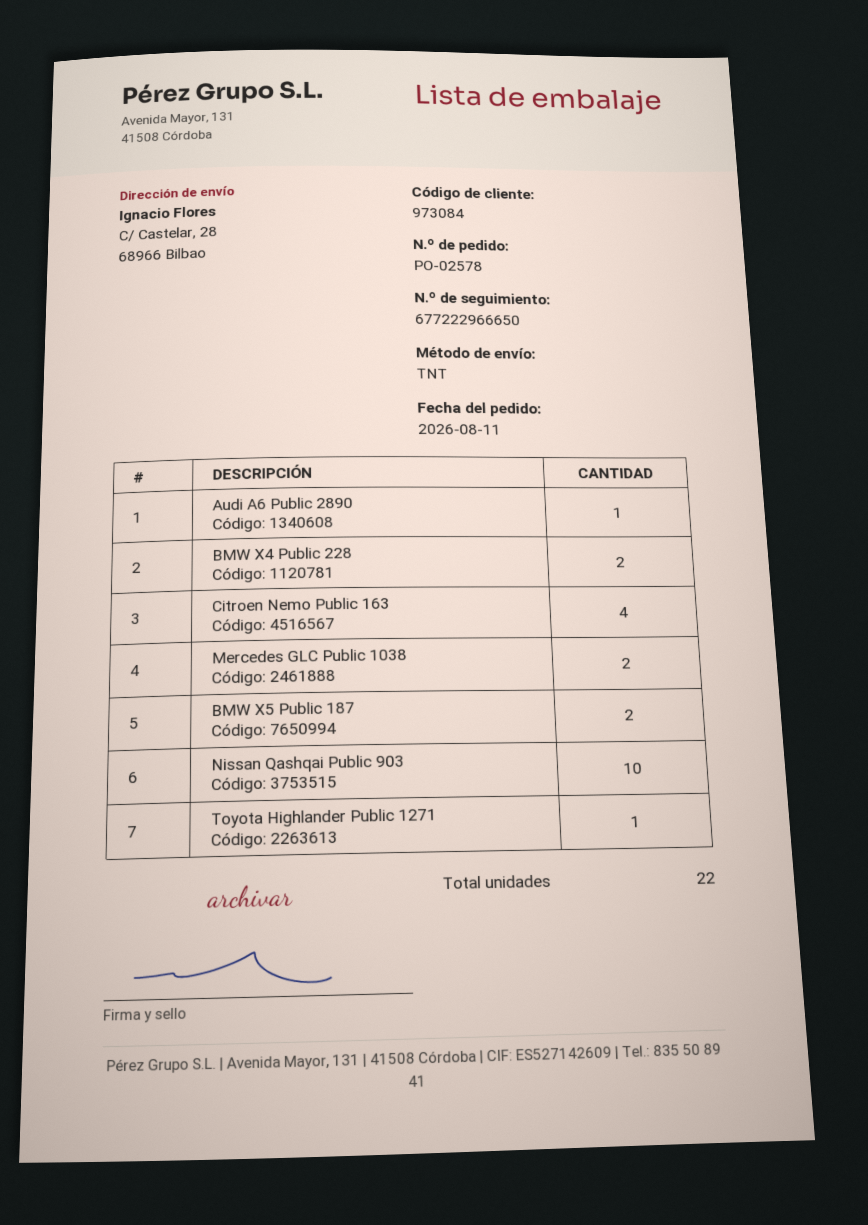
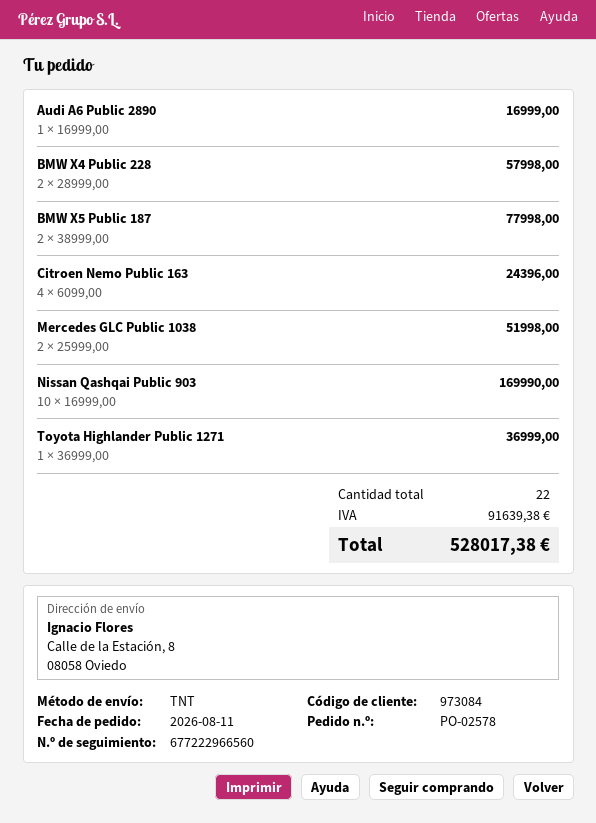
tracking number: 677222966650 -> 677222966560
ship to: C/ Castelar, 28, 68966 Bilbao -> Calle de la Estación, 8, 08058 Oviedo

